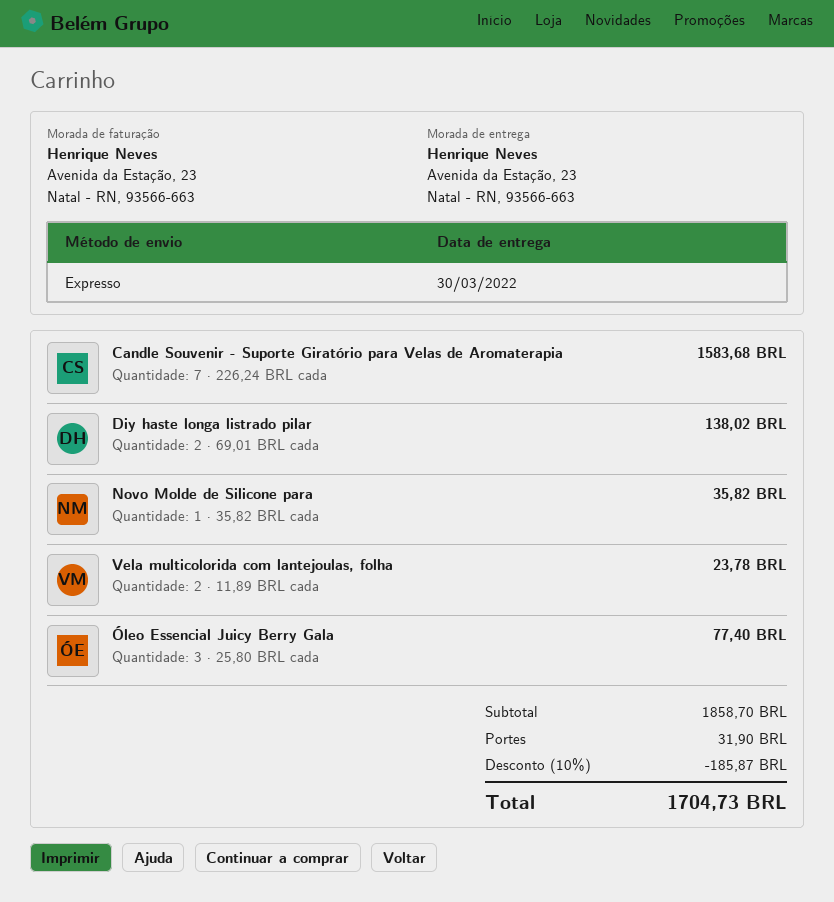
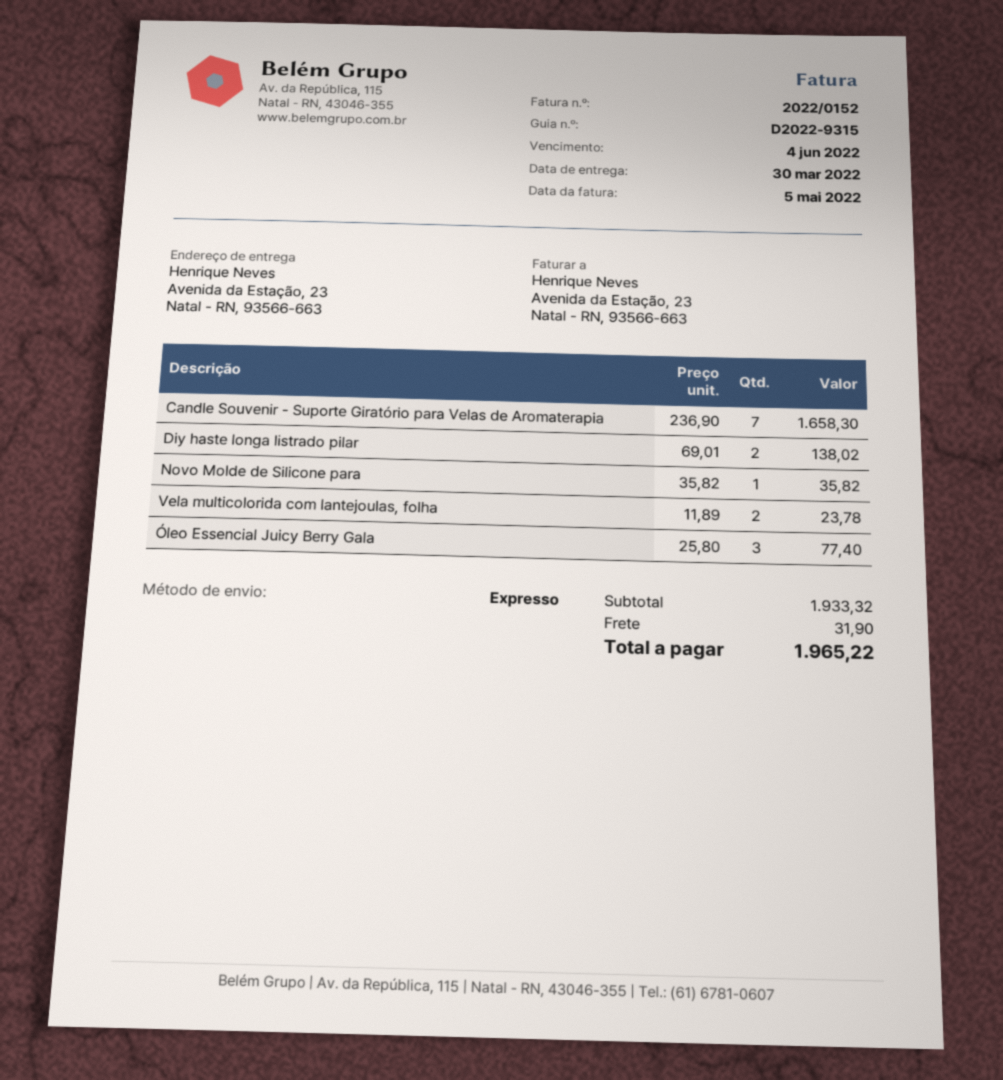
Candle Souvenir - Suporte Giratório para Velas de Aromaterapia: 7 x 226.24 = 1583.68 -> 7 x 236.90 = 1658.30
subtotal: 1858.70 -> 1933.32
discount: 10% = 185.87 -> none
total: 1704.73 -> 1965.22

